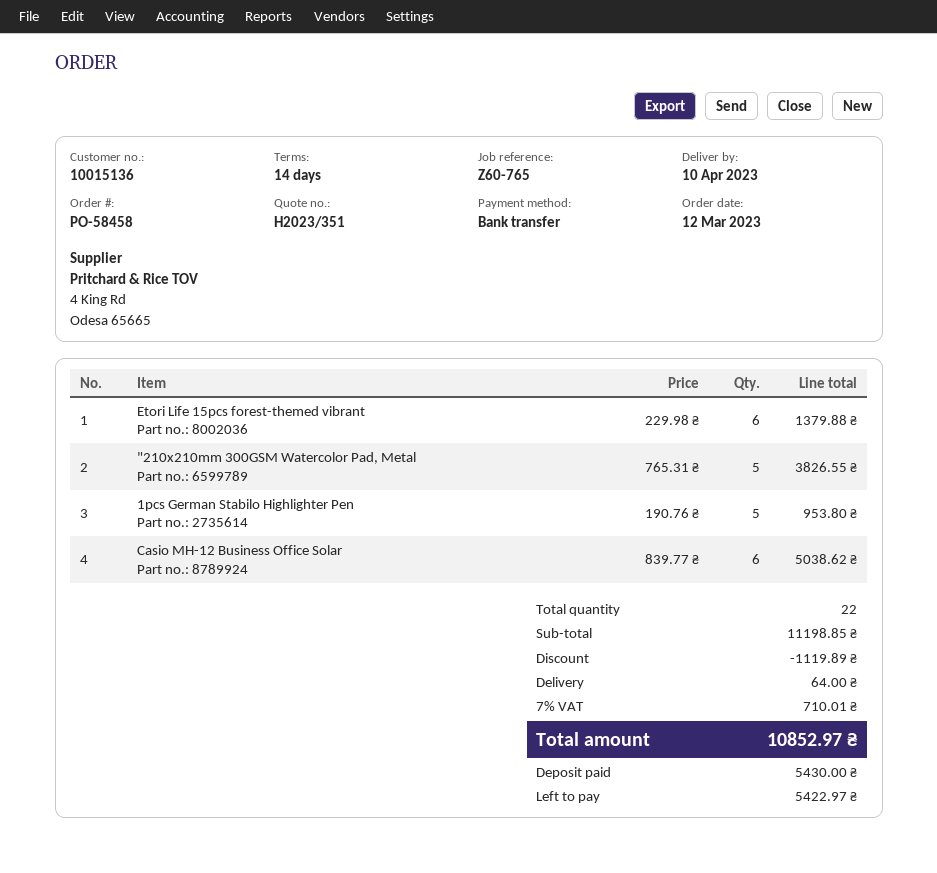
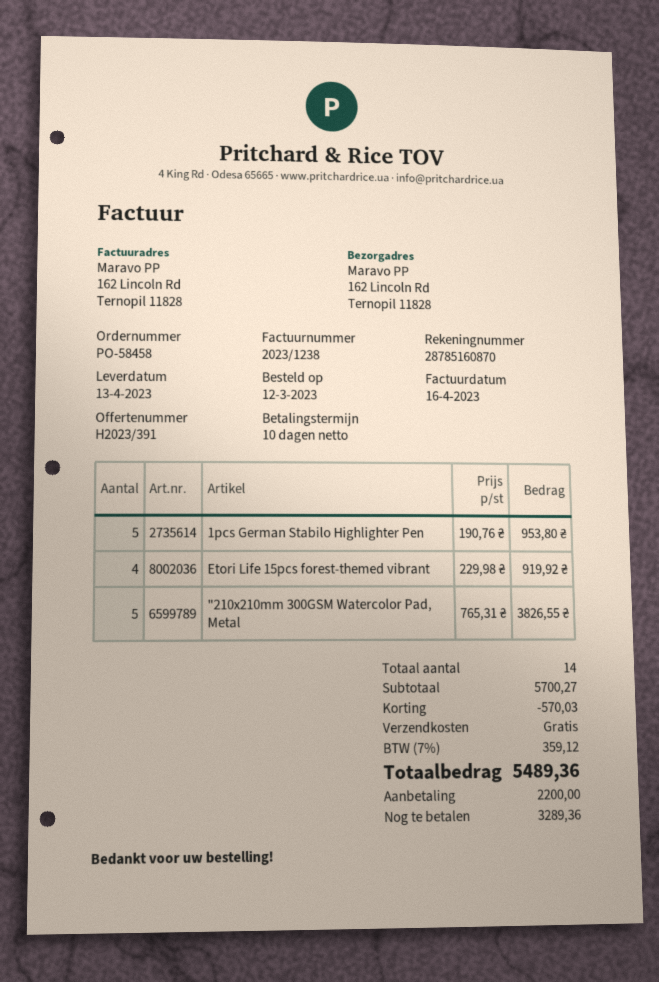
quote number: H2023/351 -> H2023/391
delivery date: 2023-04-10 -> 2023-04-13
payment terms: 14 days -> 10 days
Etori Life 15pcs forest-themed vibrant: 6 x 229.98 = 1379.88 -> 4 x 229.98 = 919.92
Casio MH-12 Business Office Solar: 6 x 839.77 = 5038.62 -> none
total quantity: 22 -> 14
subtotal: 11198.85 -> 5700.27
discount: 1119.89 -> 570.03
shipping: 64.00 -> 0.00
tax: 7% = 710.01 -> 7% = 359.12
total: 10852.97 -> 5489.36
deposit: 5430.00 -> 2200.00
balance: 5422.97 -> 3289.36

